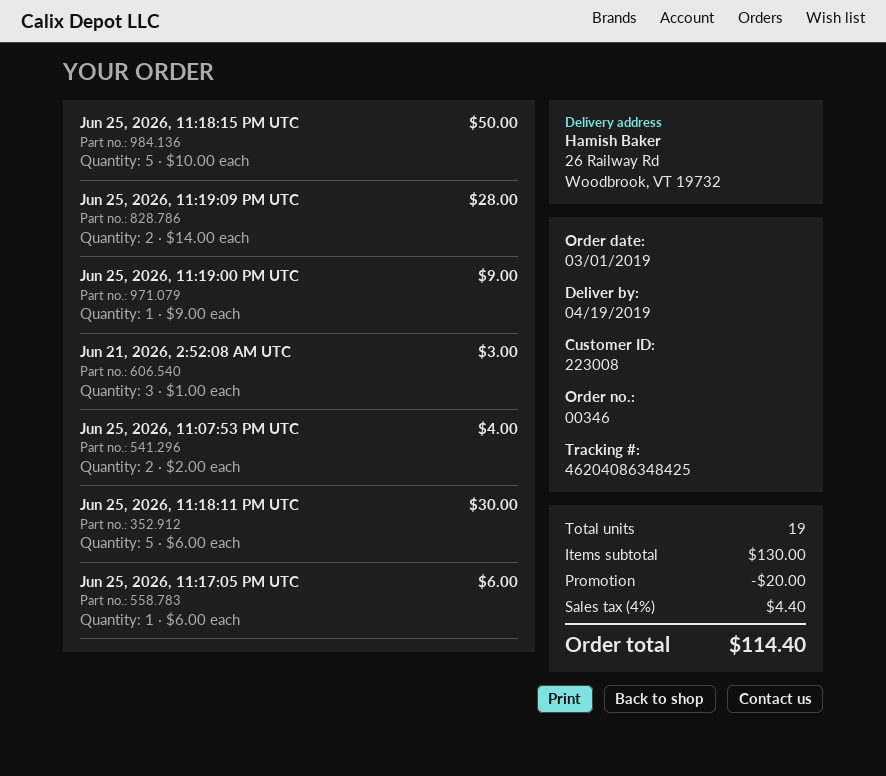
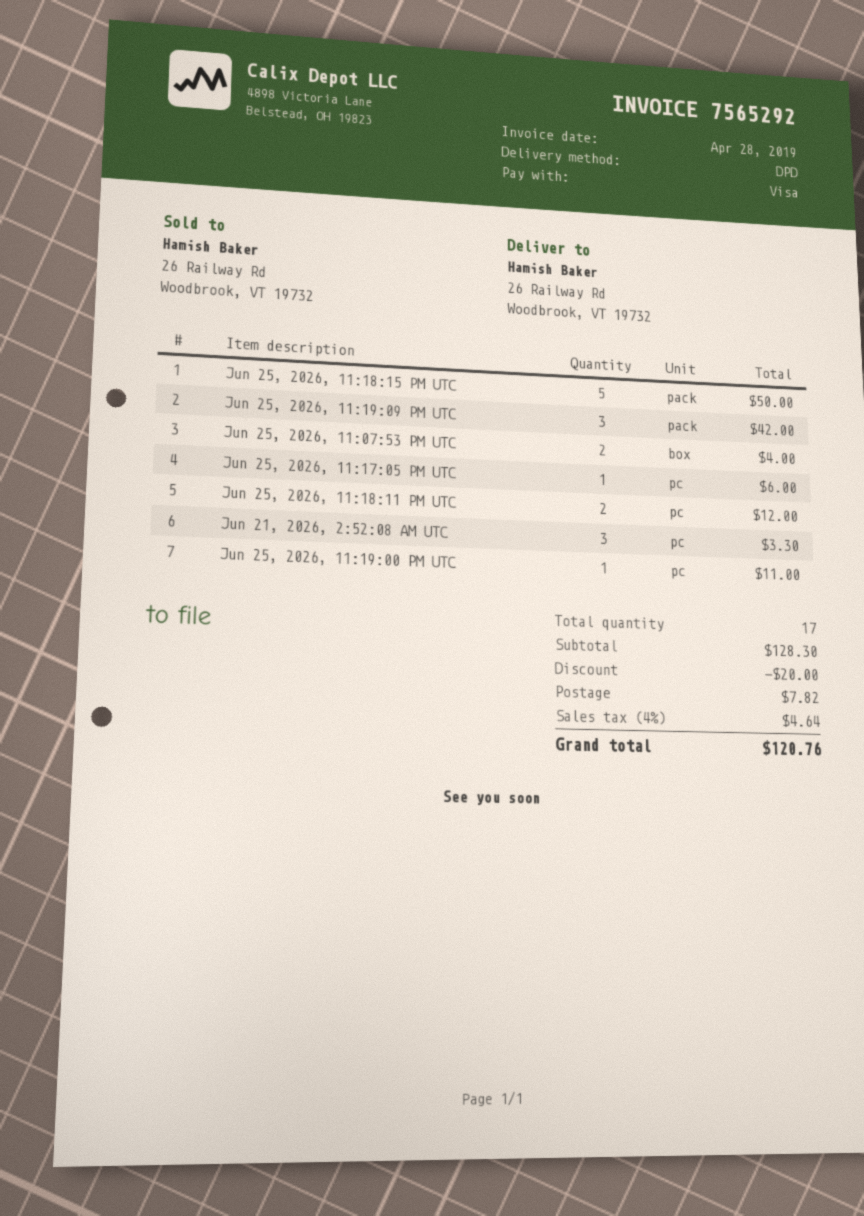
Jun 25, 2026, 11:19:09 PM UTC: 2 for 28.00 -> 3 for 42.00
Jun 25, 2026, 11:19:00 PM UTC: 1 for 9.00 -> 1 for 11.00
Jun 21, 2026, 2:52:08 AM UTC: 3 for 3.00 -> 3 for 3.30
Jun 25, 2026, 11:18:11 PM UTC: 5 for 30.00 -> 2 for 12.00
total quantity: 19 -> 17
subtotal: 130.00 -> 128.30
shipping: none -> 7.82
tax: 4% = 4.40 -> 4% = 4.64
total: 114.40 -> 120.76

